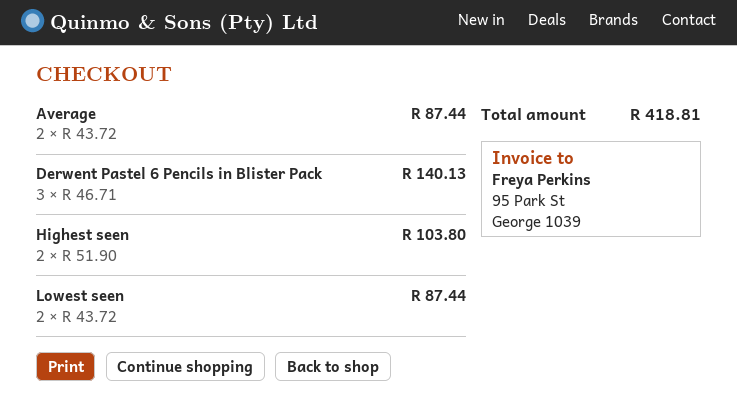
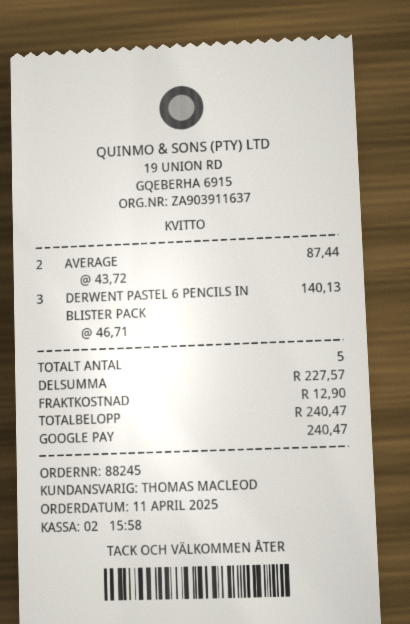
Highest seen: 2 x 51.90 = 103.80 -> none
Lowest seen: 2 x 43.72 = 87.44 -> none
shipping: none -> 12.90
total: 418.81 -> 240.47

